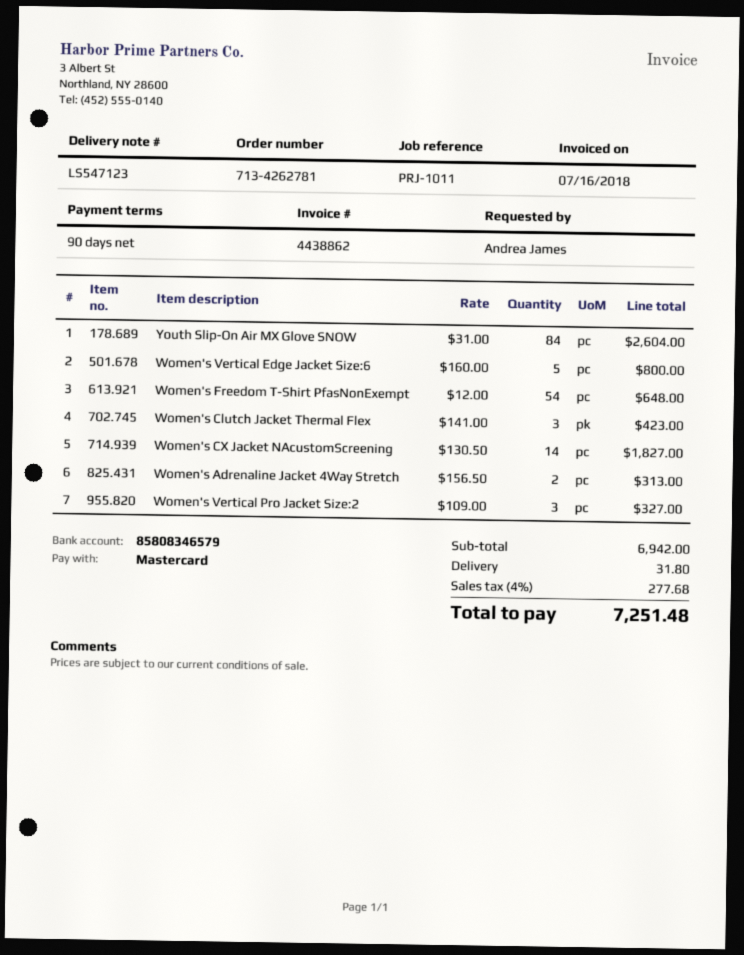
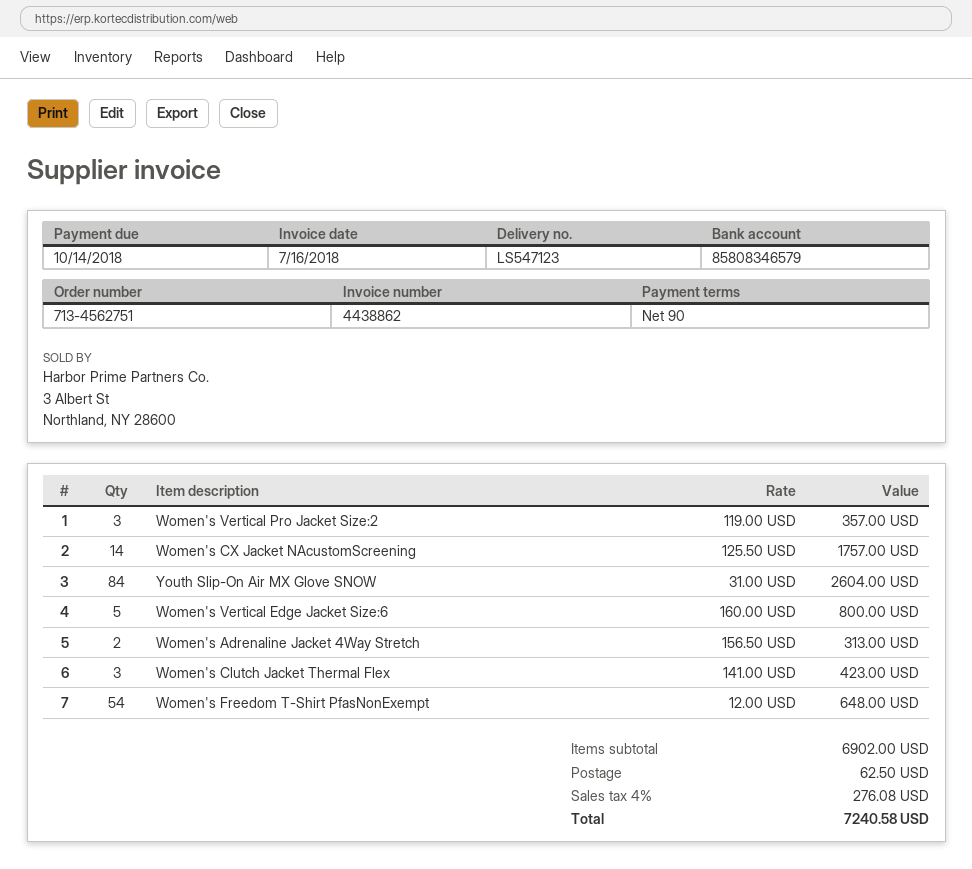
order number: 713-4262781 -> 713-4562751
Women's CX Jacket NAcustomScreening: 14 x 130.50 = 1827.00 -> 14 x 125.50 = 1757.00
Women's Vertical Pro Jacket Size:2: 3 x 109.00 = 327.00 -> 3 x 119.00 = 357.00
subtotal: 6942.00 -> 6902.00
shipping: 31.80 -> 62.50
tax: 4% = 277.68 -> 4% = 276.08
total: 7251.48 -> 7240.58

